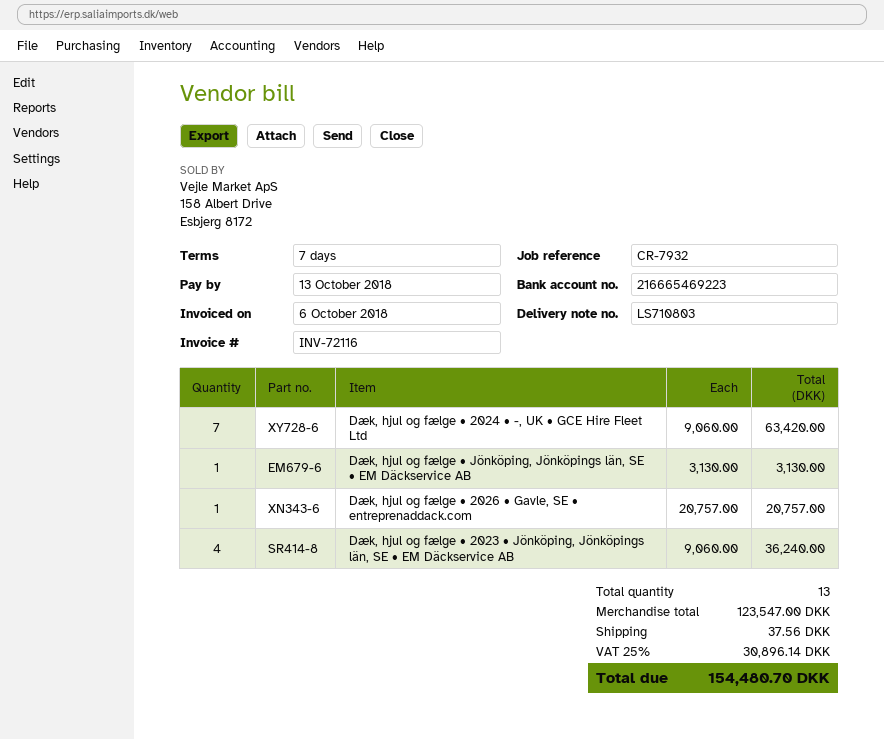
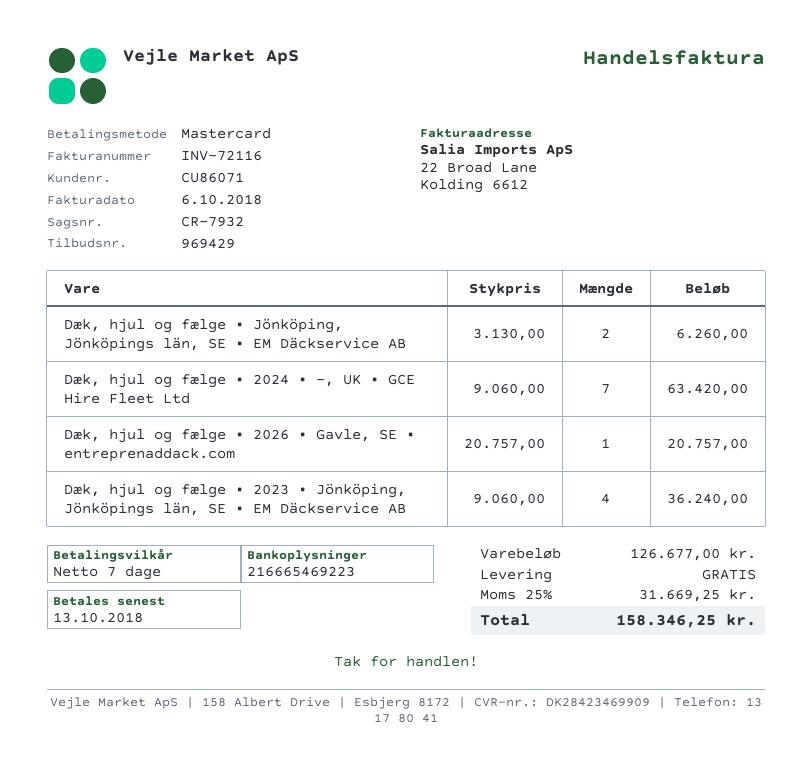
Dæk, hjul og fælge • Jönköping, Jönköpings län, SE • EM Däckservice AB: 1 x 3130.00 = 3130.00 -> 2 x 3130.00 = 6260.00
subtotal: 123547.00 -> 126677.00
shipping: 37.56 -> 0.00
tax: 25% = 30896.14 -> 25% = 31669.25
total: 154480.70 -> 158346.25

